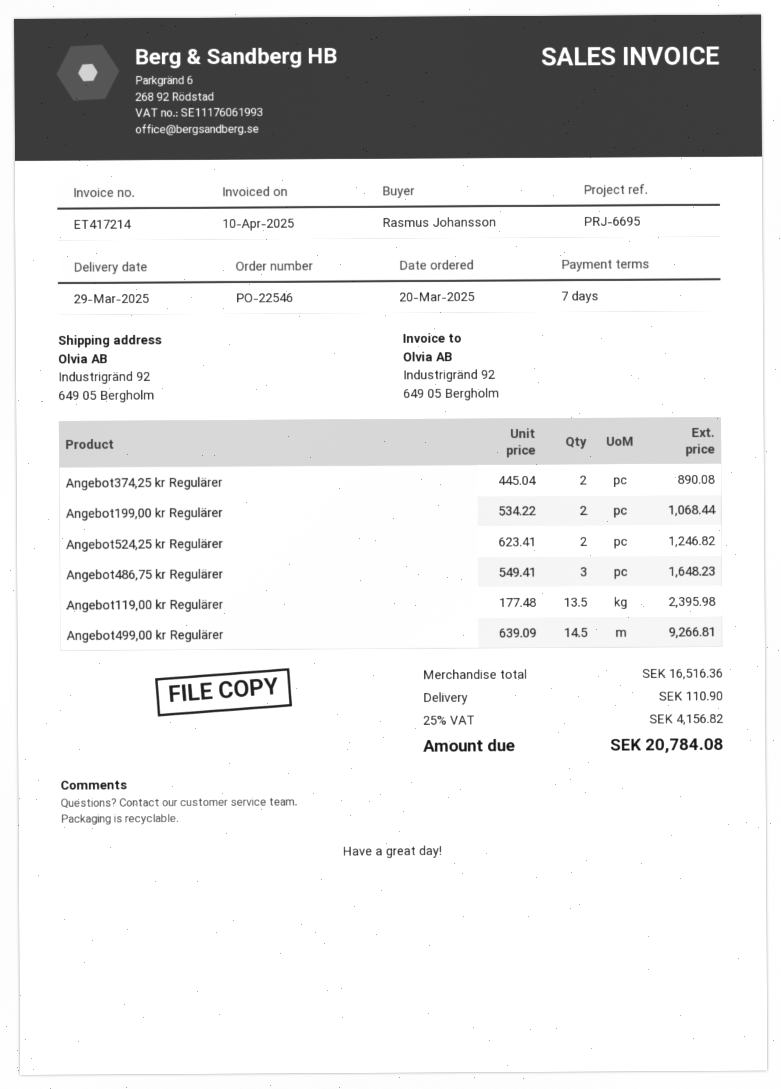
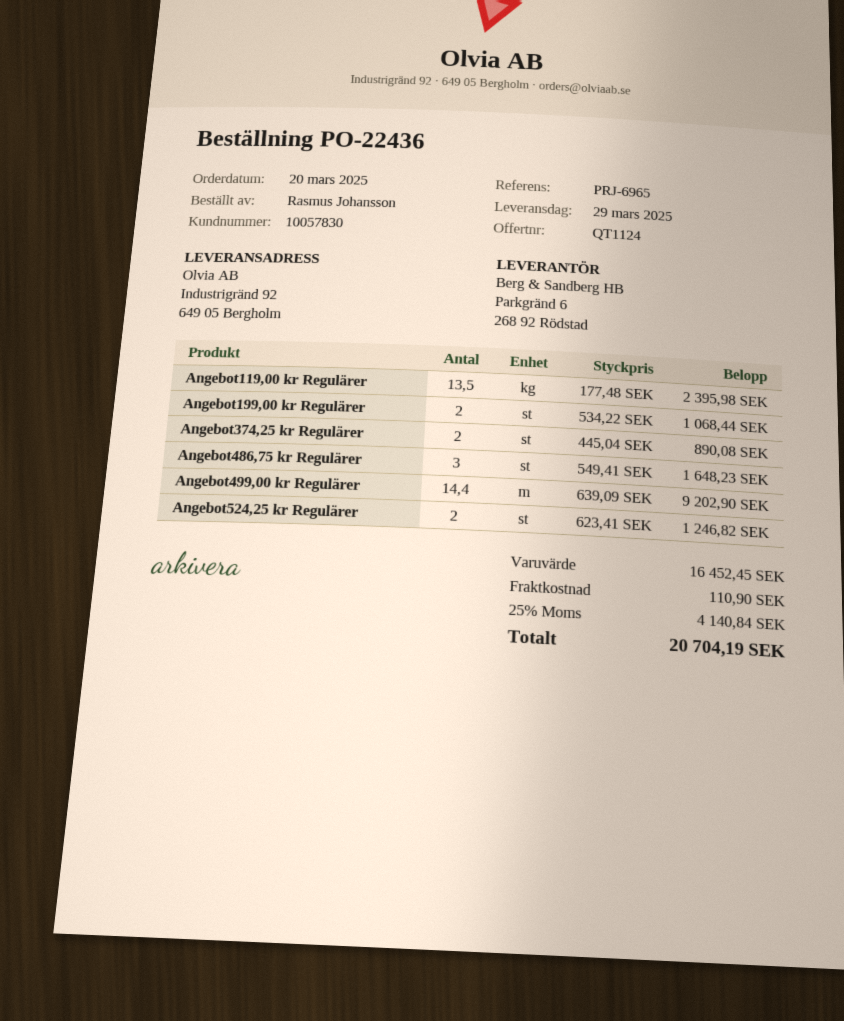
order number: PO-22546 -> PO-22436
reference: PRJ-6695 -> PRJ-6965
Angebot499,00 kr Regulärer: 14.5 x 639.09 = 9266.81 -> 14.4 x 639.09 = 9202.90
subtotal: 16516.36 -> 16452.45
tax: 25% = 4156.82 -> 25% = 4140.84
total: 20784.08 -> 20704.19

